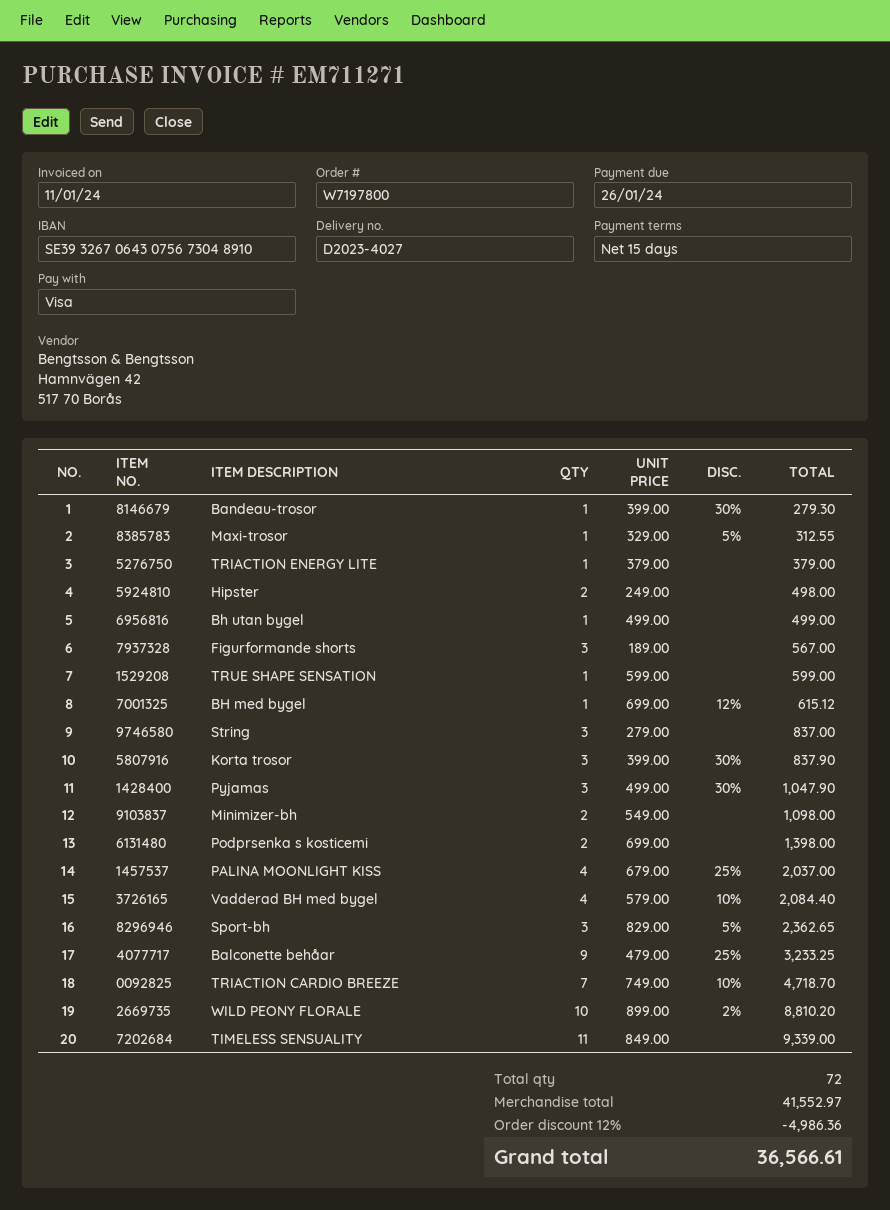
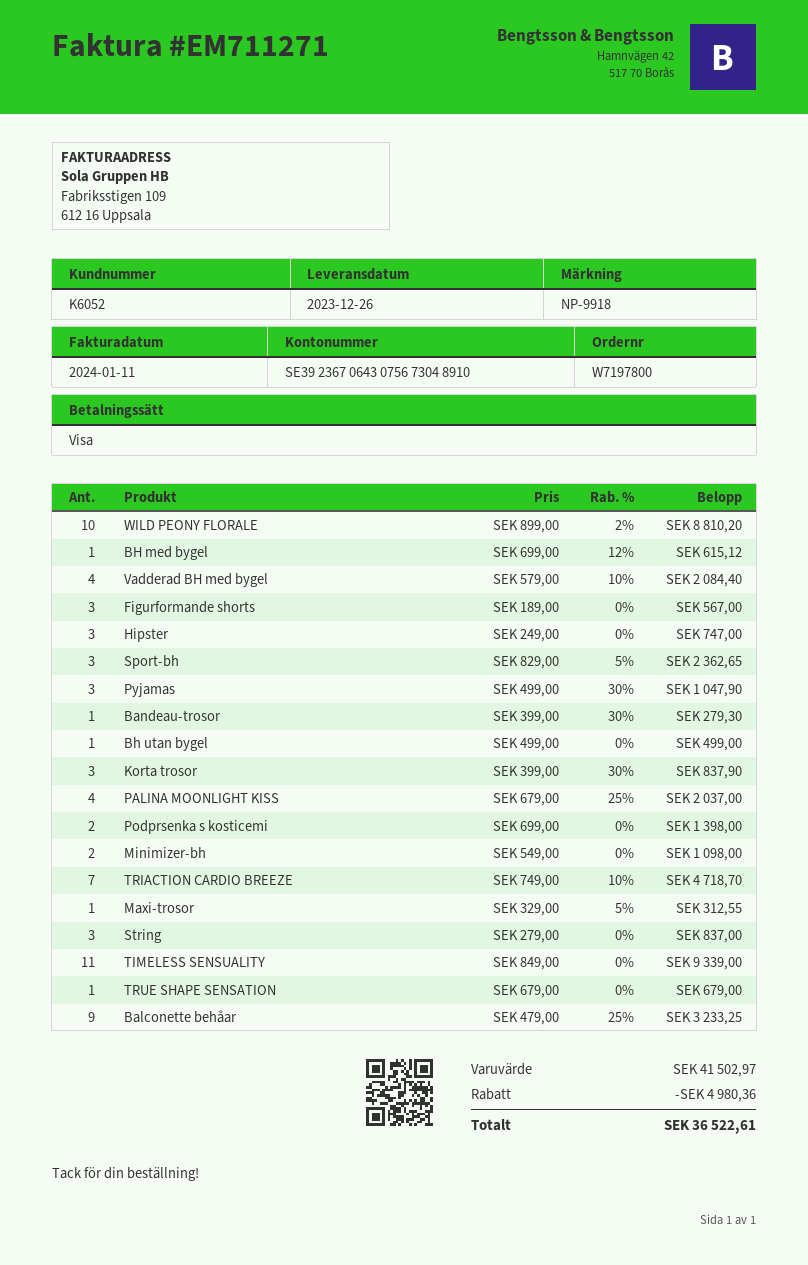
bank account: SE3932670643075673048910 -> SE3923670643075673048910
TRIACTION ENERGY LITE: 1 x 379.00 = 379.00 -> none
Hipster: 2 x 249.00 = 498.00 -> 3 x 249.00 = 747.00
TRUE SHAPE SENSATION: 1 x 599.00 = 599.00 -> 1 x 679.00 = 679.00
subtotal: 41552.97 -> 41502.97
discount: 4986.36 -> 4980.36
total: 36566.61 -> 36522.61

